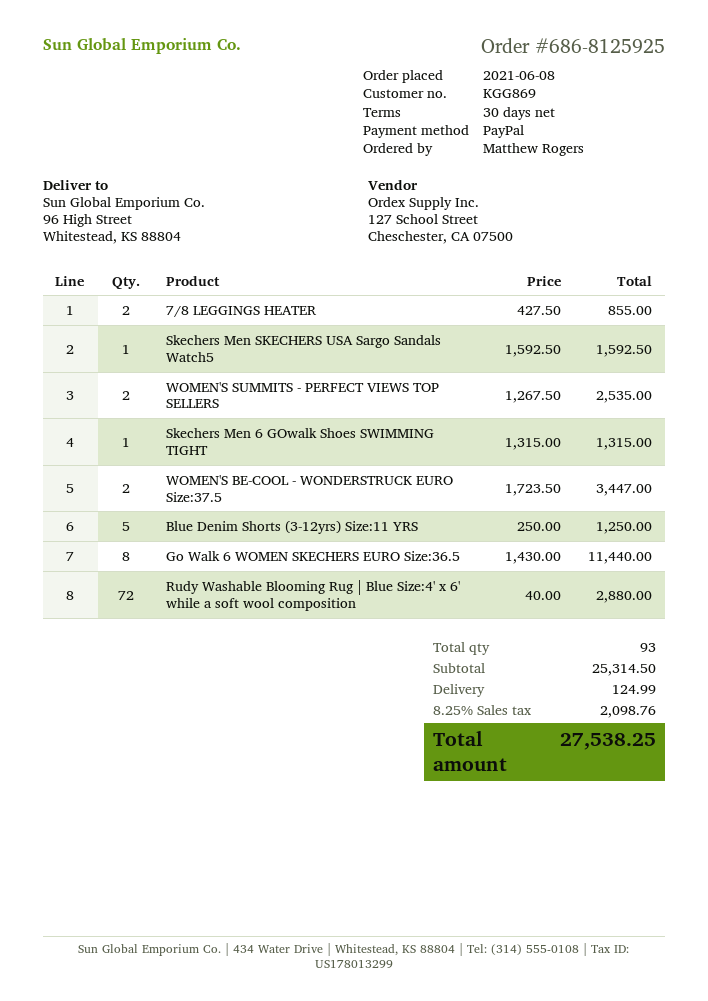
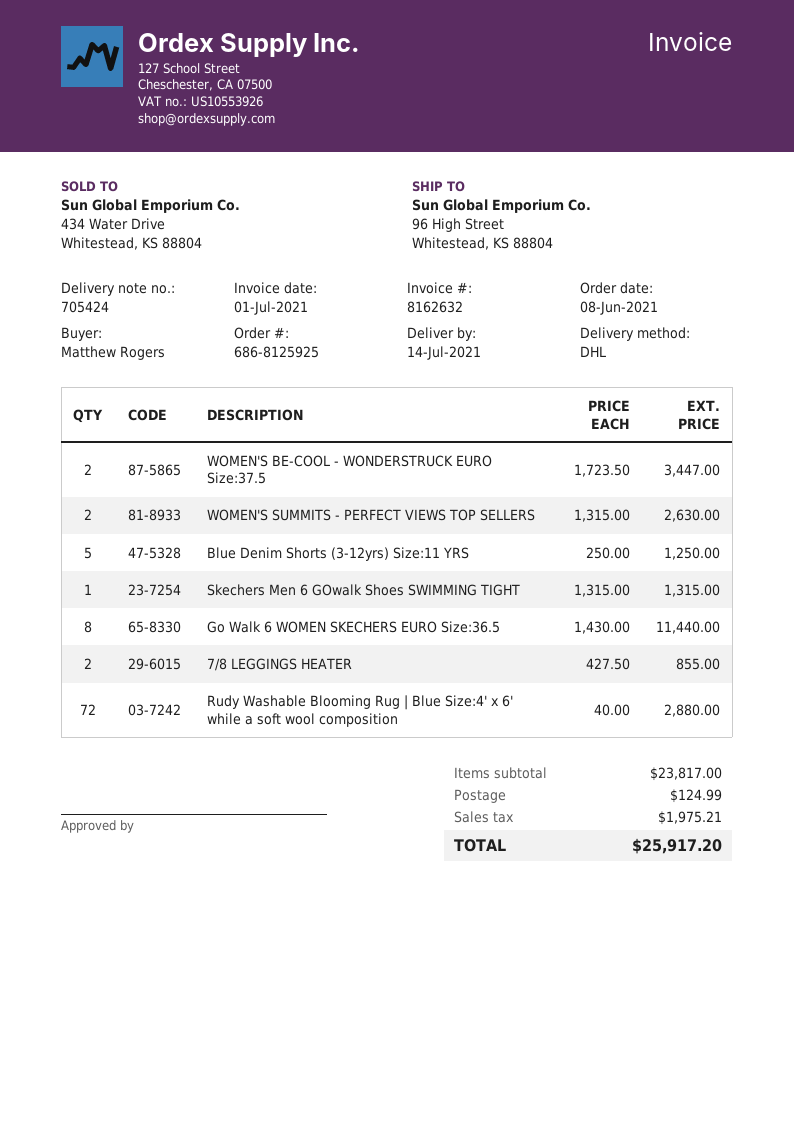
Skechers Men SKECHERS USA Sargo Sandals Watch5: 1 x 1592.50 = 1592.50 -> none
WOMEN'S SUMMITS - PERFECT VIEWS TOP SELLERS: 2 x 1267.50 = 2535.00 -> 2 x 1315.00 = 2630.00
subtotal: 25314.50 -> 23817.00
tax: 2098.76 -> 1975.21
total: 27538.25 -> 25917.20

